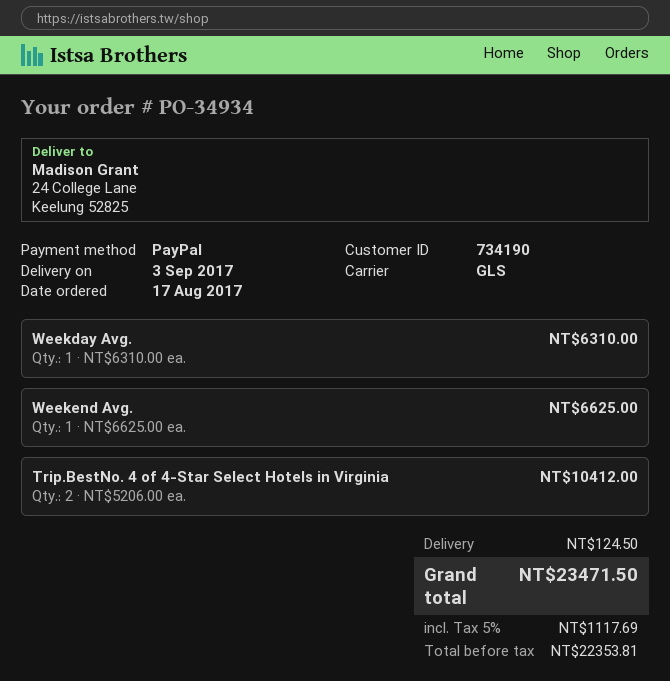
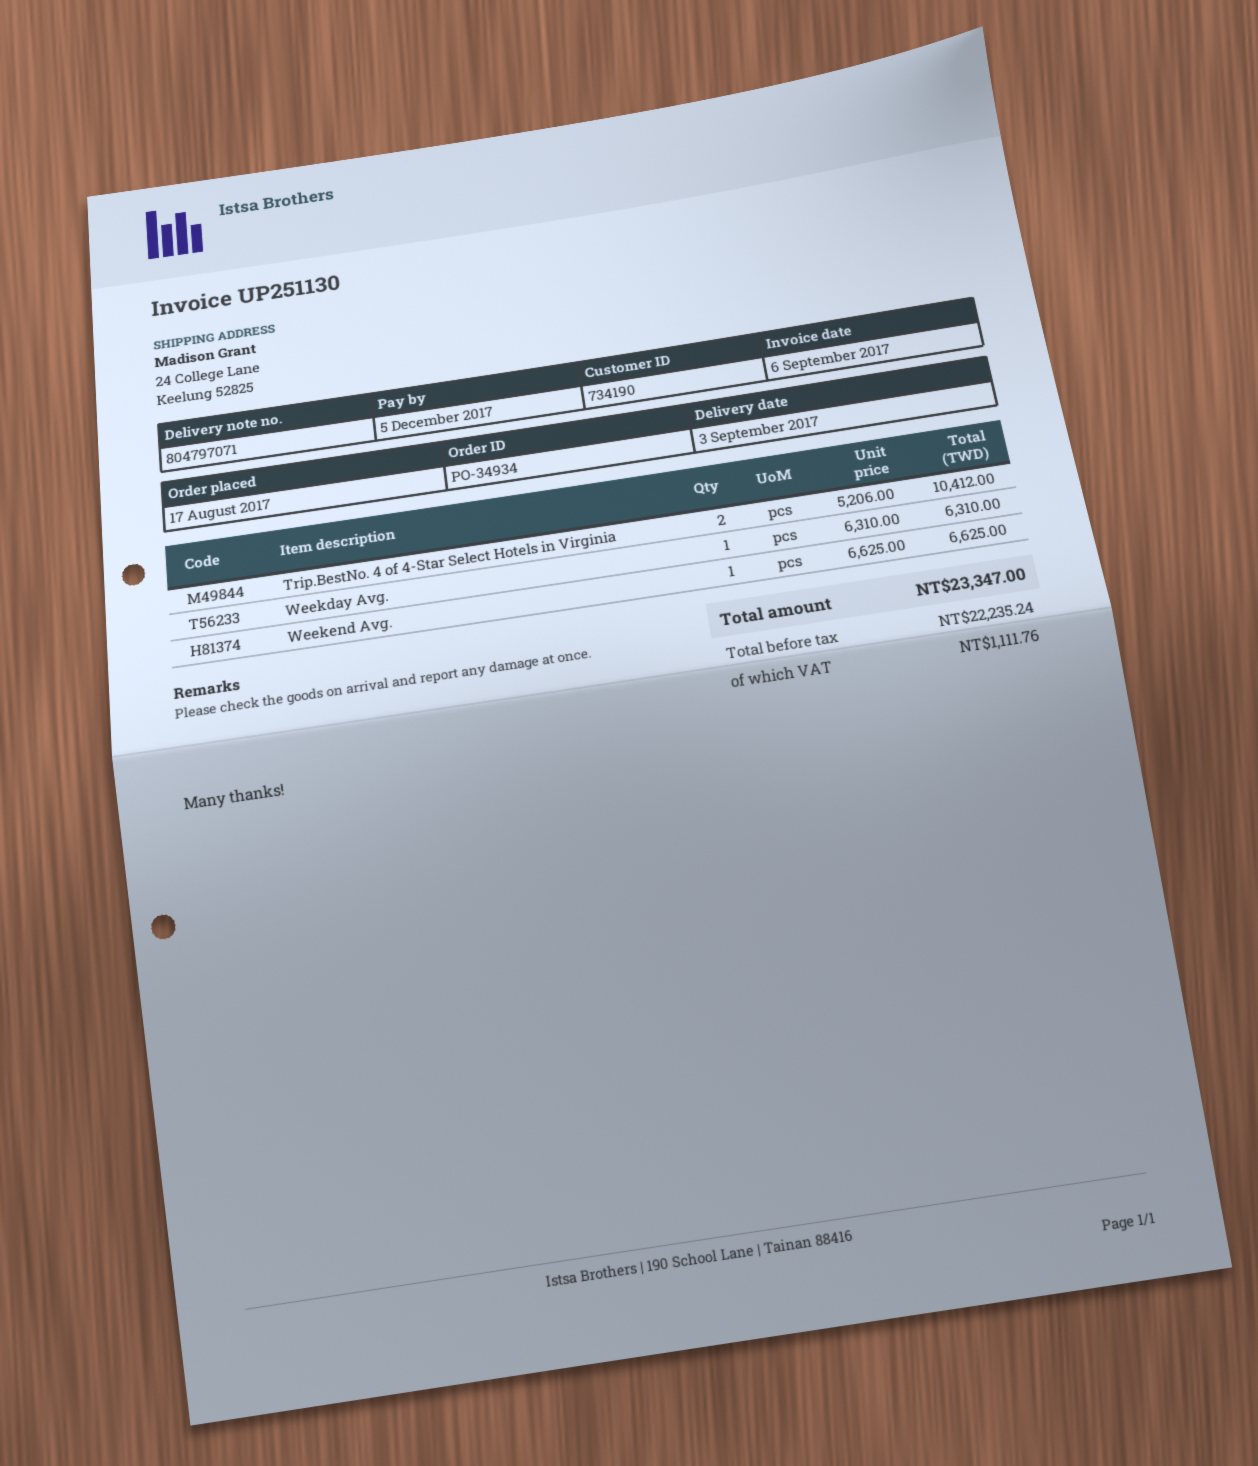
shipping: 124.50 -> none
net: 22353.81 -> 22235.24
tax: 1117.69 -> 1111.76
total: 23471.50 -> 23347.00

